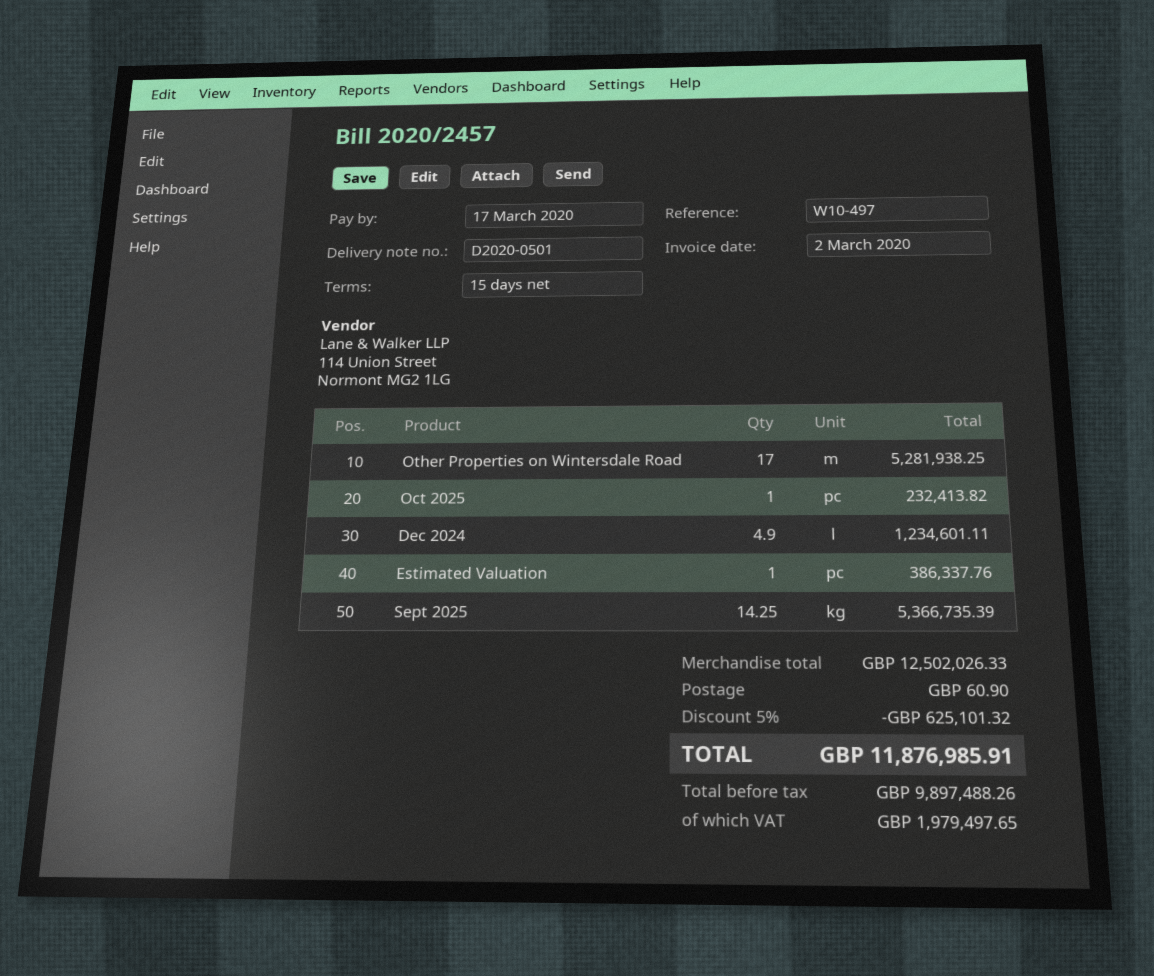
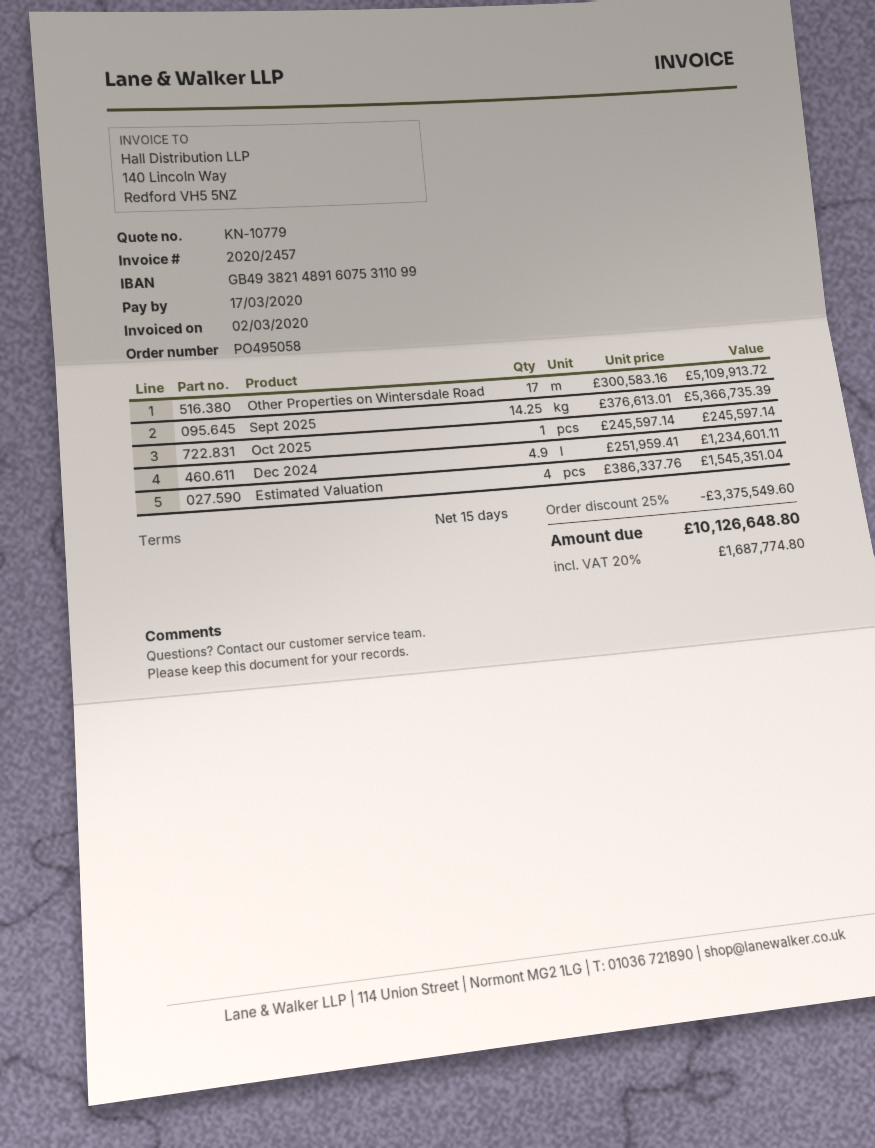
Other Properties on Wintersdale Road: 17 for 5281938.25 -> 17 for 5109913.72
Oct 2025: 1 for 232413.82 -> 1 for 245597.14
Estimated Valuation: 1 for 386337.76 -> 4 for 1545351.04
discount: 5% = 625101.32 -> 25% = 3375549.60
shipping: 60.90 -> none
tax: 1979497.65 -> 1687774.80
total: 11876985.91 -> 10126648.80

